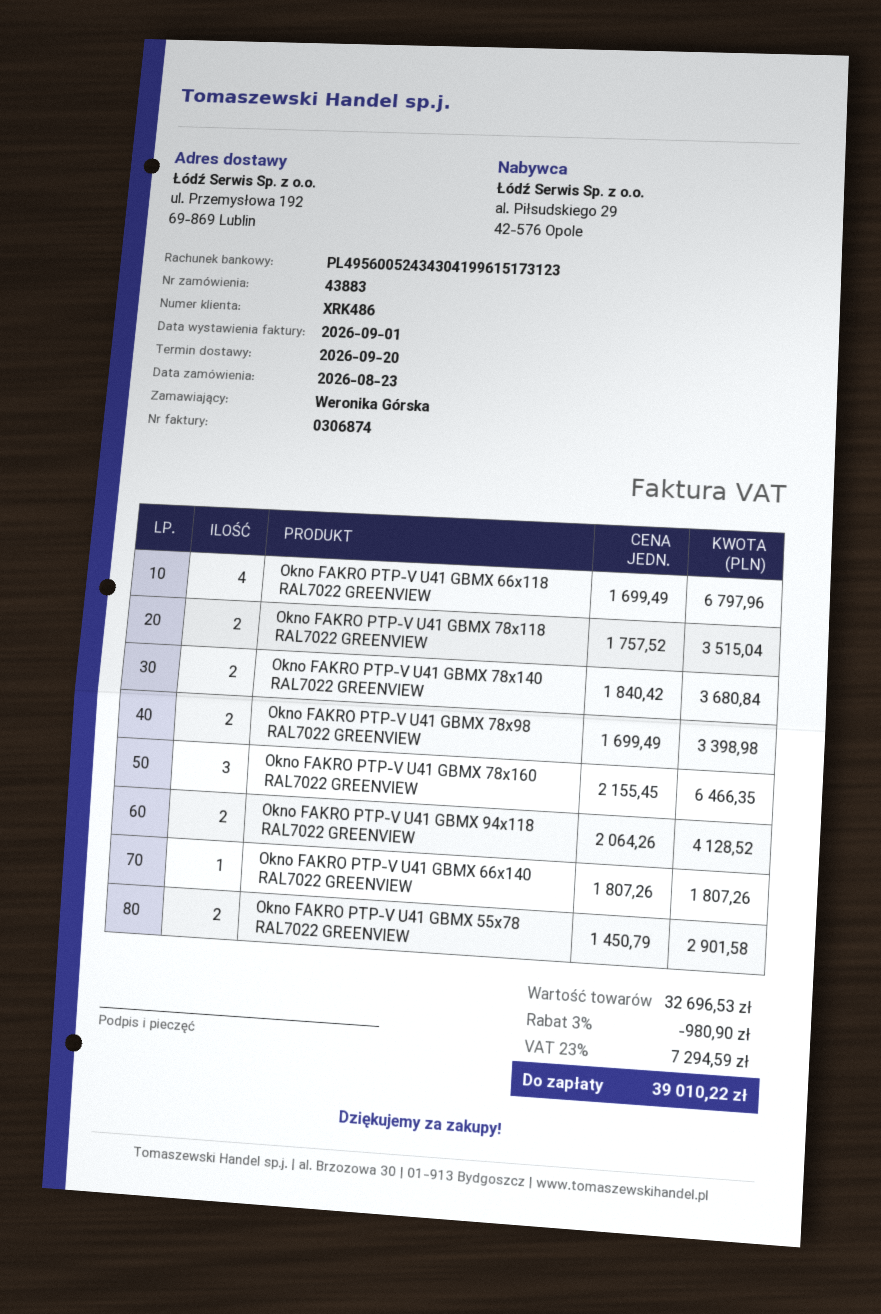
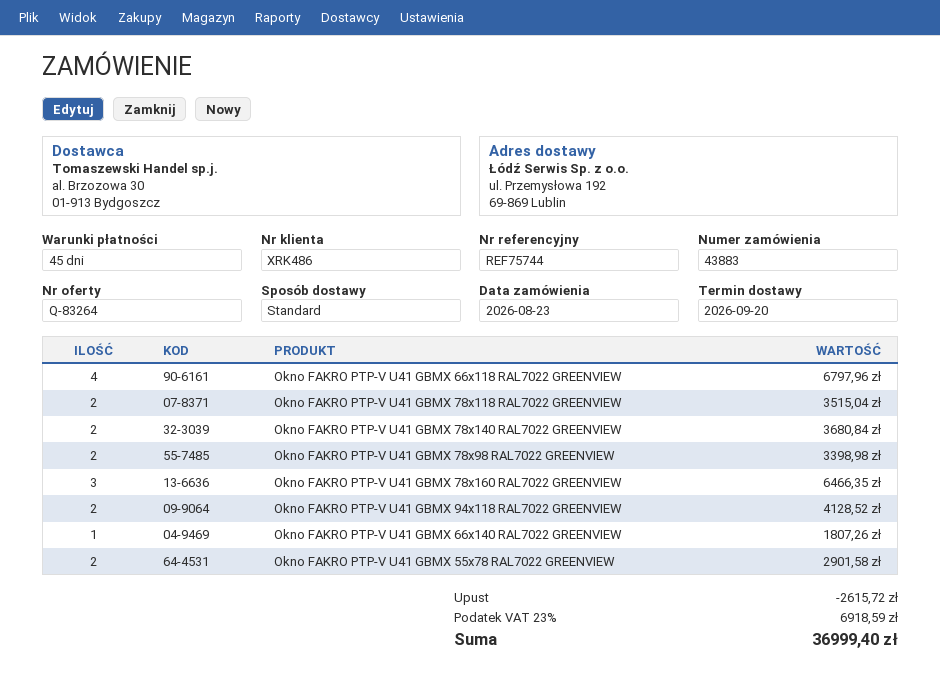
discount: 980.90 -> 2615.72
tax: 23% = 7294.59 -> 23% = 6918.59
total: 39010.22 -> 36999.40

